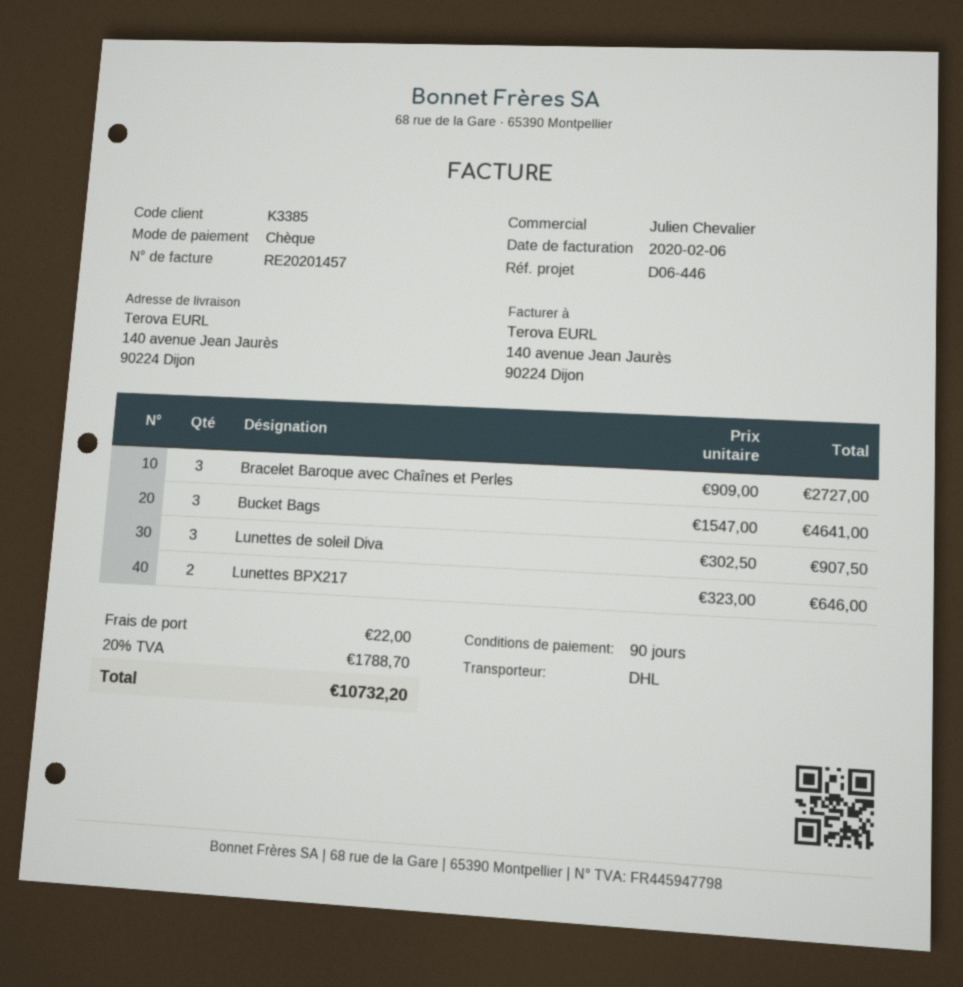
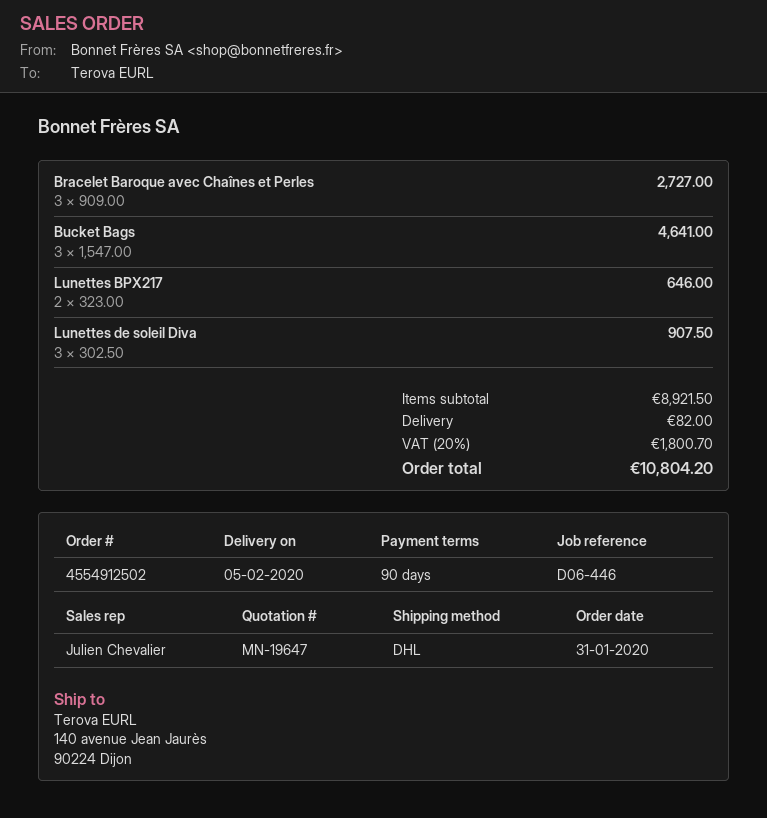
shipping: 22.00 -> 82.00
tax: 20% = 1788.70 -> 20% = 1800.70
total: 10732.20 -> 10804.20

